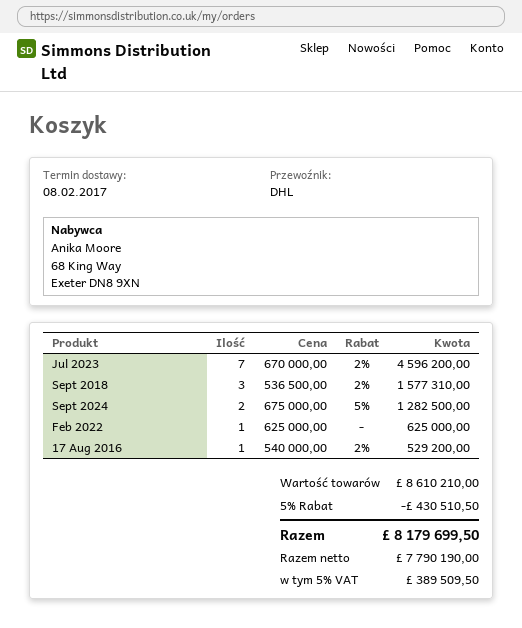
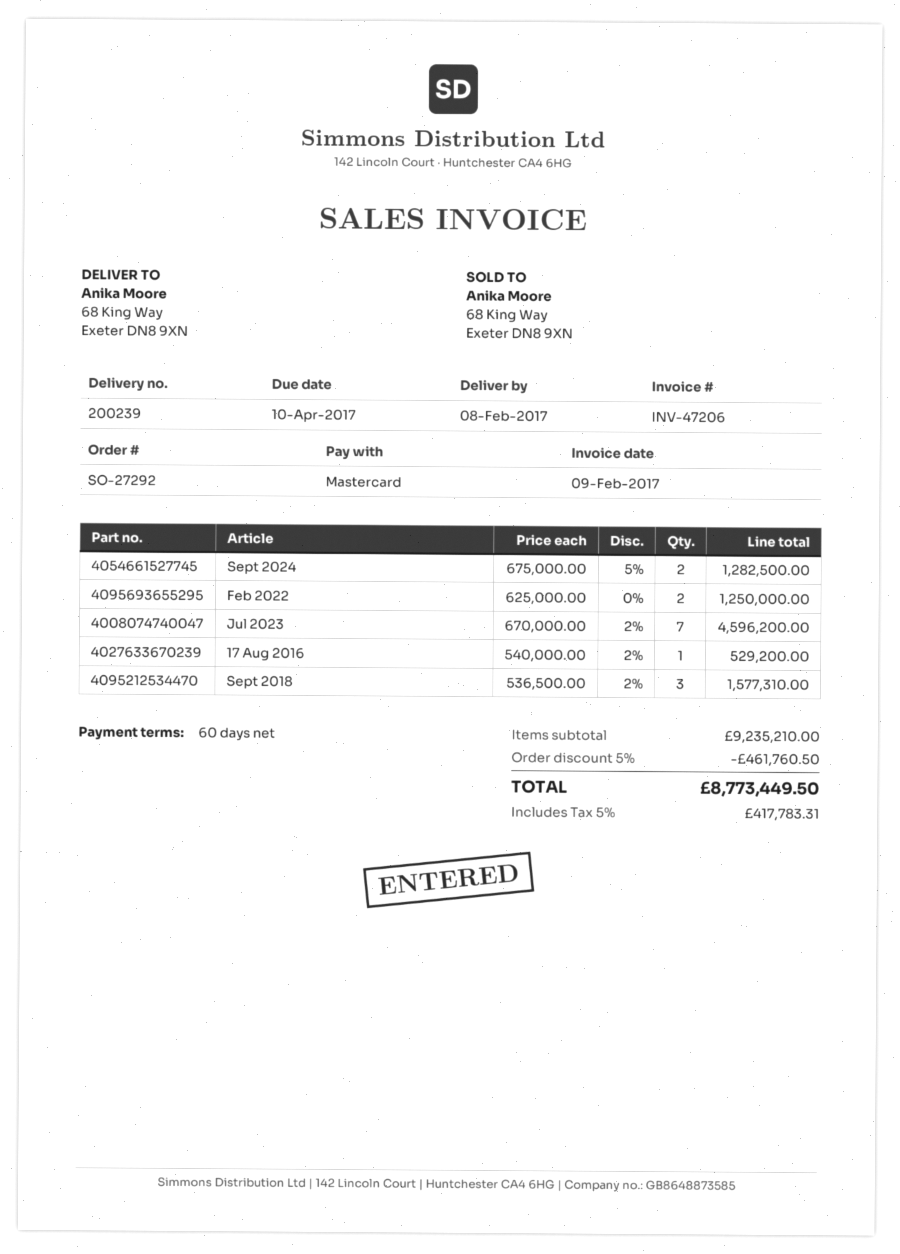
Feb 2022: 1 x 625000.00 = 625000.00 -> 2 x 625000.00 = 1250000.00
subtotal: 8610210.00 -> 9235210.00
discount: 5% = 430510.50 -> 5% = 461760.50
tax: 5% = 389509.50 -> 5% = 417783.31
total: 8179699.50 -> 8773449.50

